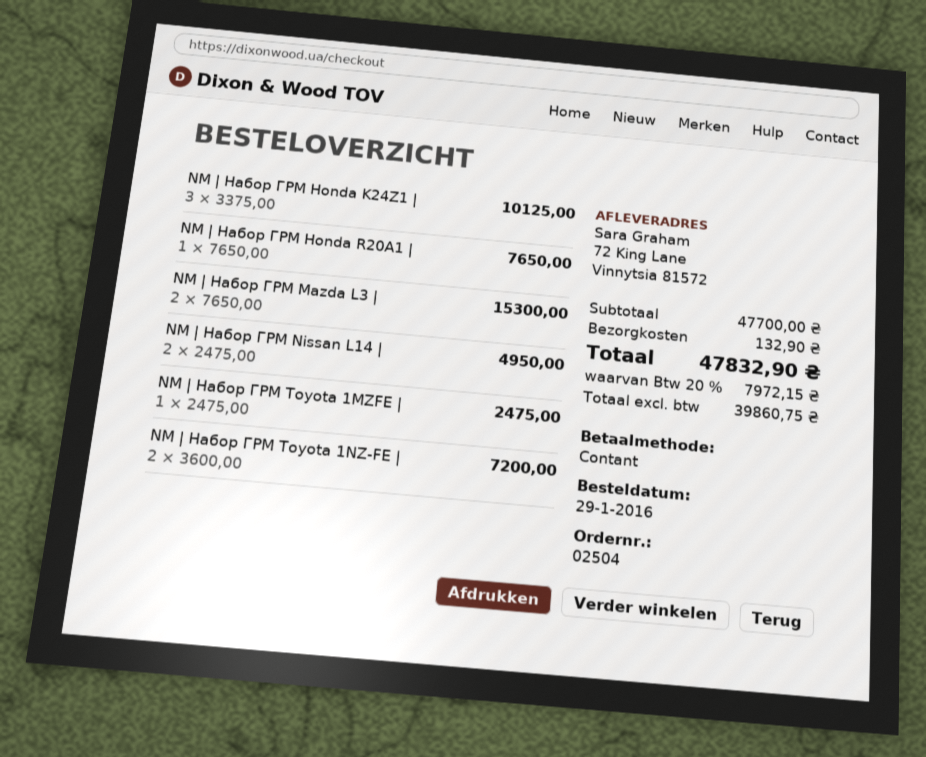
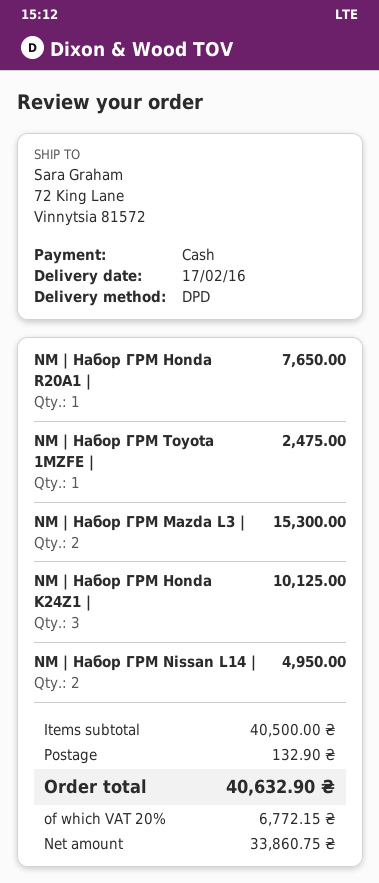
NM | Набор ГРМ Toyota 1NZ-FE |: 2 for 7200.00 -> none
subtotal: 47700.00 -> 40500.00
net: 39860.75 -> 33860.75
tax: 20% = 7972.15 -> 20% = 6772.15
total: 47832.90 -> 40632.90

